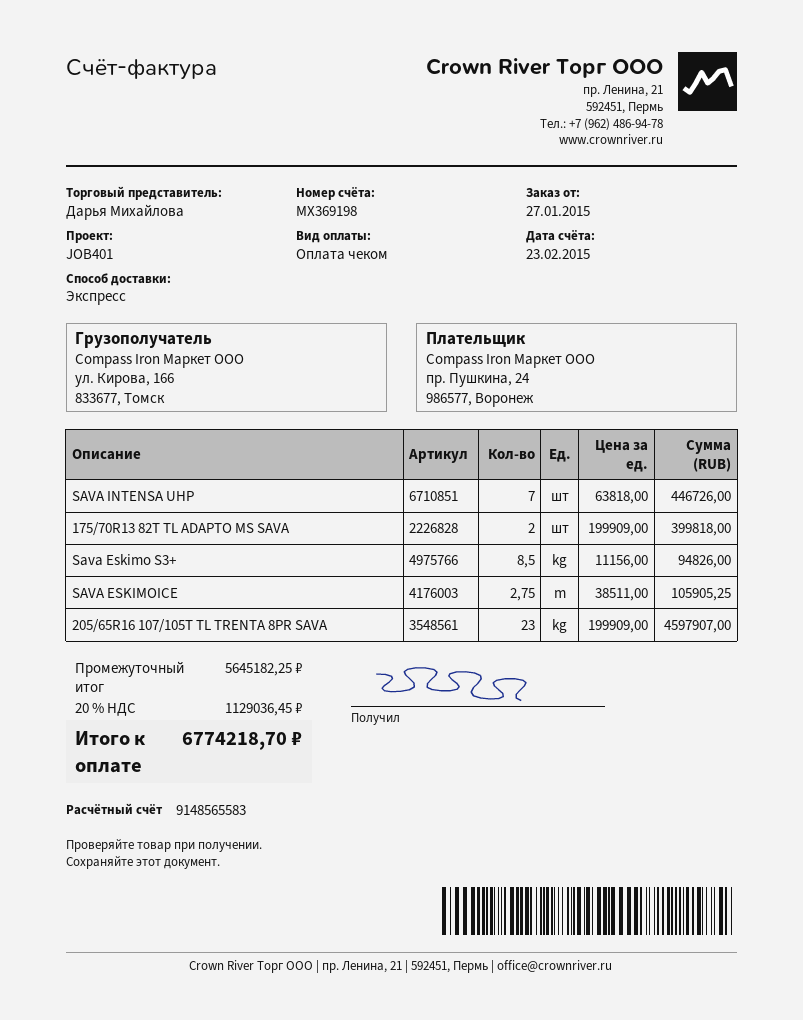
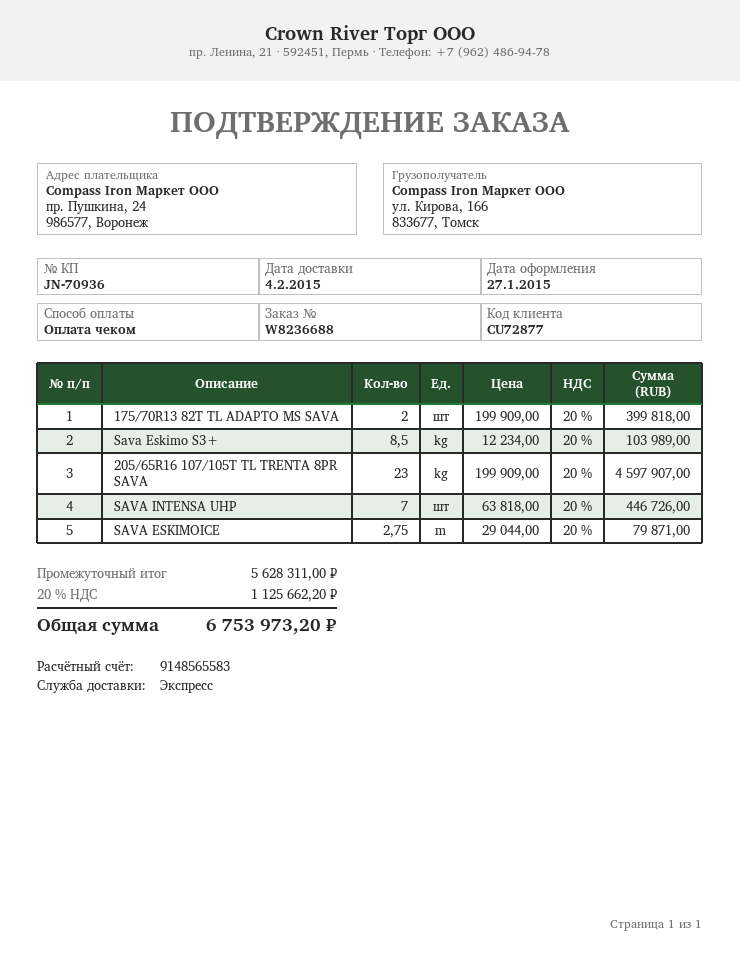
Sava Eskimo S3+: 8.5 x 11156.00 = 94826.00 -> 8.5 x 12234.00 = 103989.00
SAVA ESKIMOICE: 2.75 x 38511.00 = 105905.25 -> 2.75 x 29044.00 = 79871.00
subtotal: 5645182.25 -> 5628311.00
tax: 20% = 1129036.45 -> 20% = 1125662.20
total: 6774218.70 -> 6753973.20

